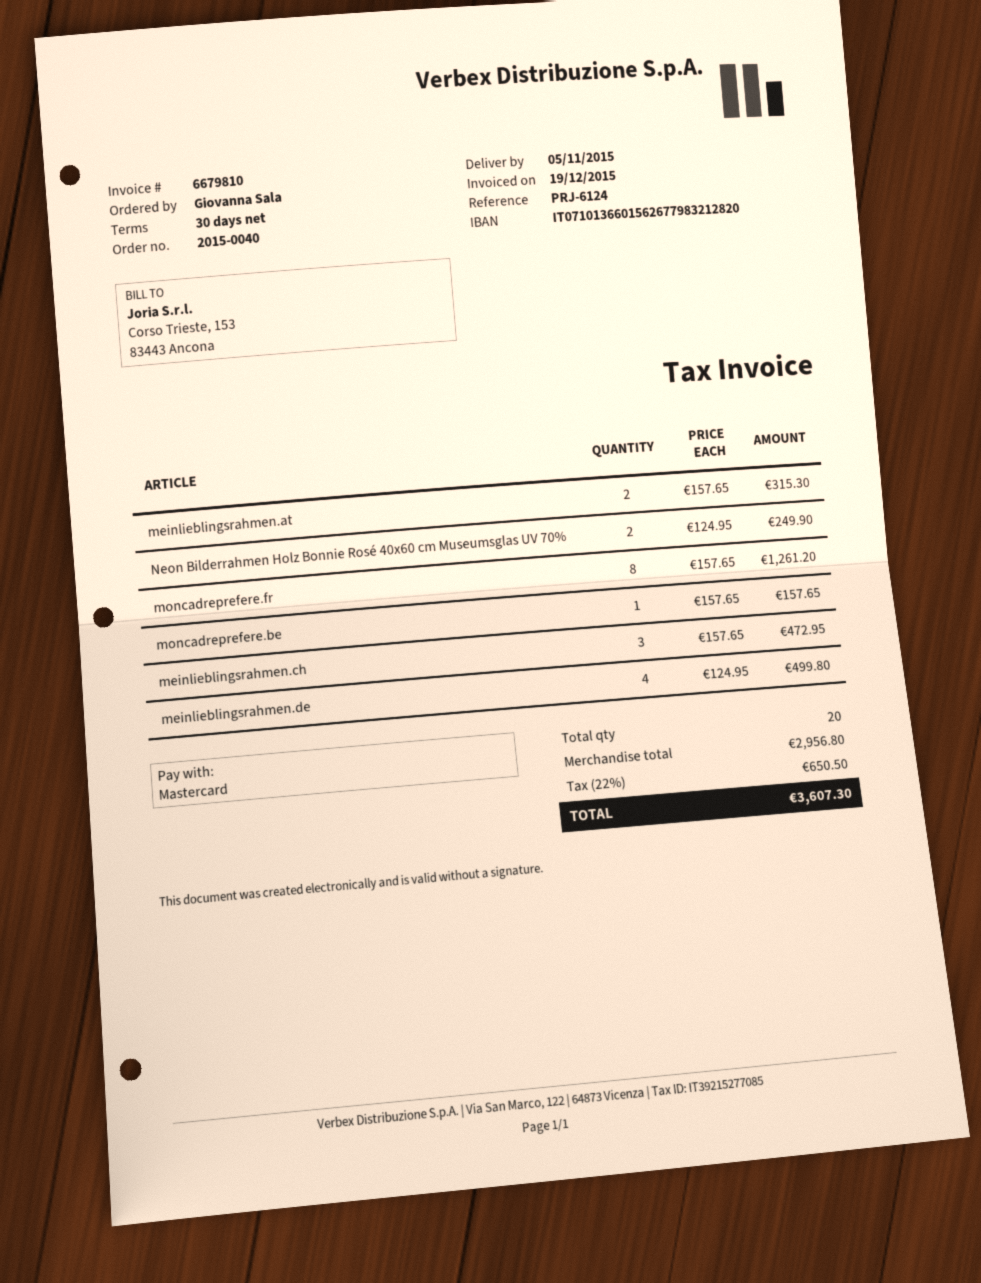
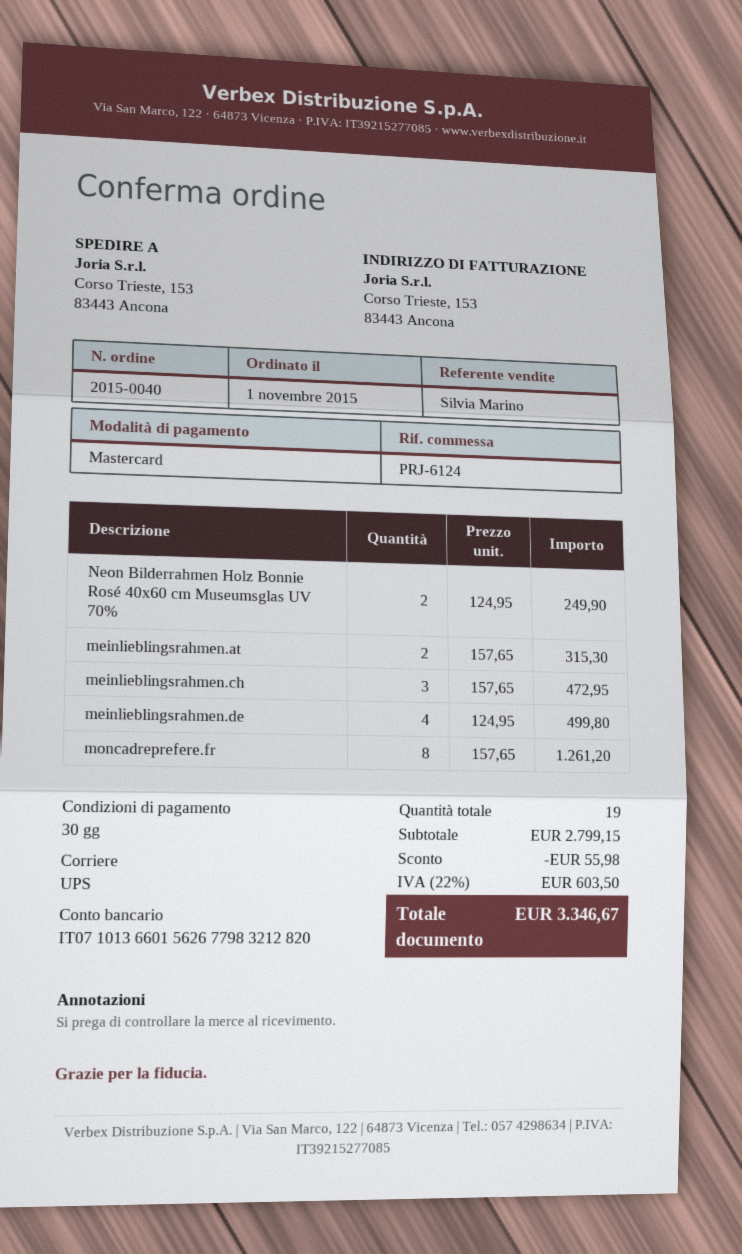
moncadreprefere.be: 1 x 157.65 = 157.65 -> none
total quantity: 20 -> 19
subtotal: 2956.80 -> 2799.15
discount: none -> 55.98
tax: 22% = 650.50 -> 22% = 603.50
total: 3607.30 -> 3346.67

